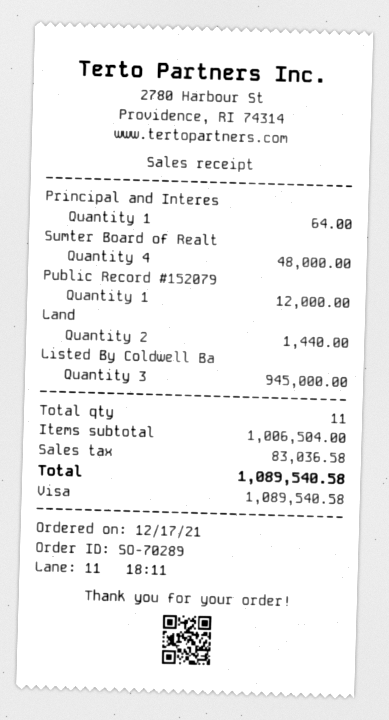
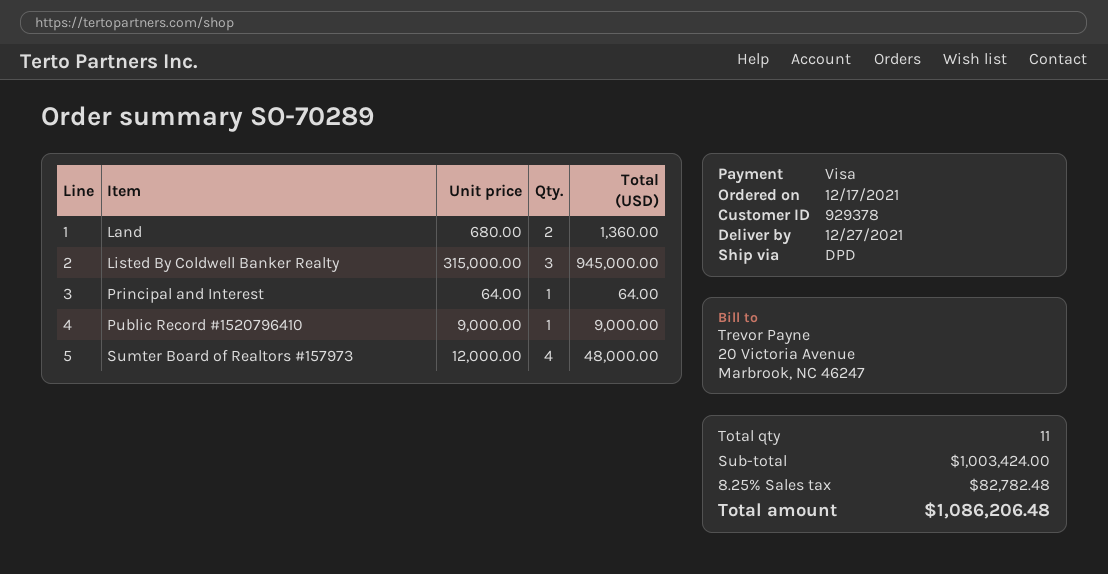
Public Record #152079: 1 for 12000.00 -> 1 for 9000.00
Land: 2 for 1440.00 -> 2 for 1360.00
subtotal: 1006504.00 -> 1003424.00
tax: 83036.58 -> 82782.48
total: 1089540.58 -> 1086206.48

